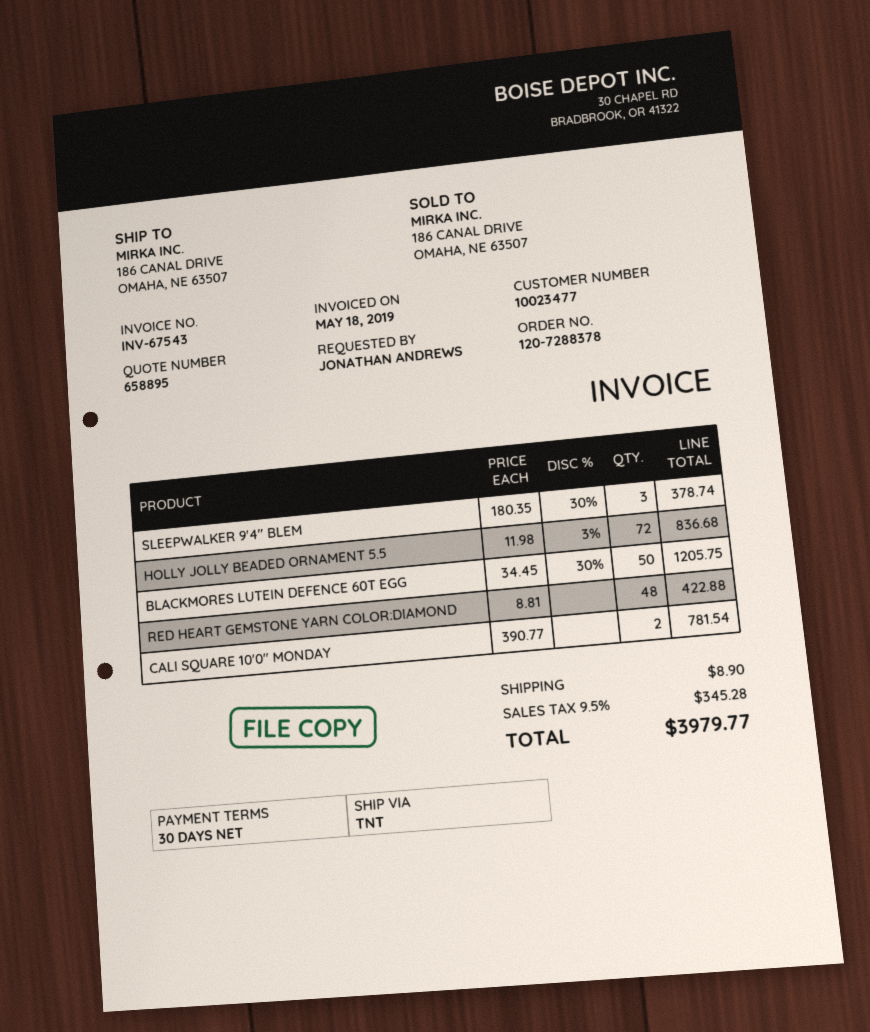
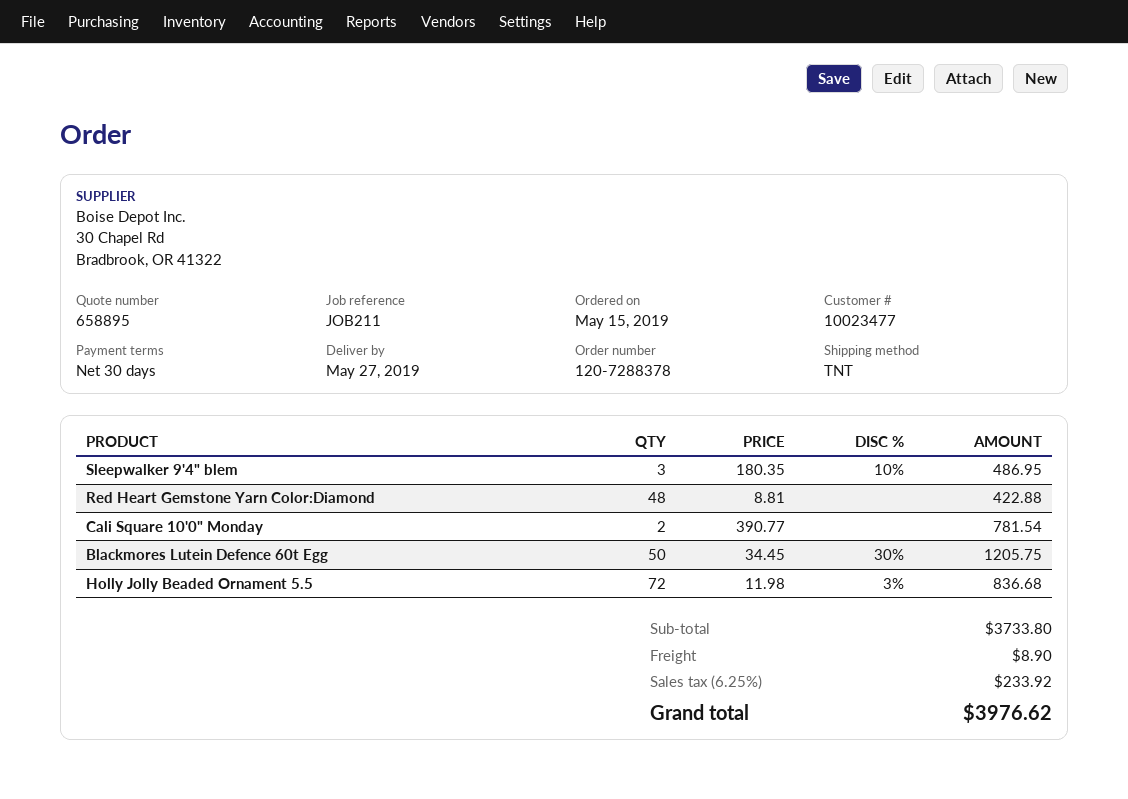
SLEEPWALKER 9'4" BLEM: 3 x 180.35 - 30% = 378.74 -> 3 x 180.35 - 10% = 486.95
tax: 9.5% = 345.28 -> 6.25% = 233.92
total: 3979.77 -> 3976.62

